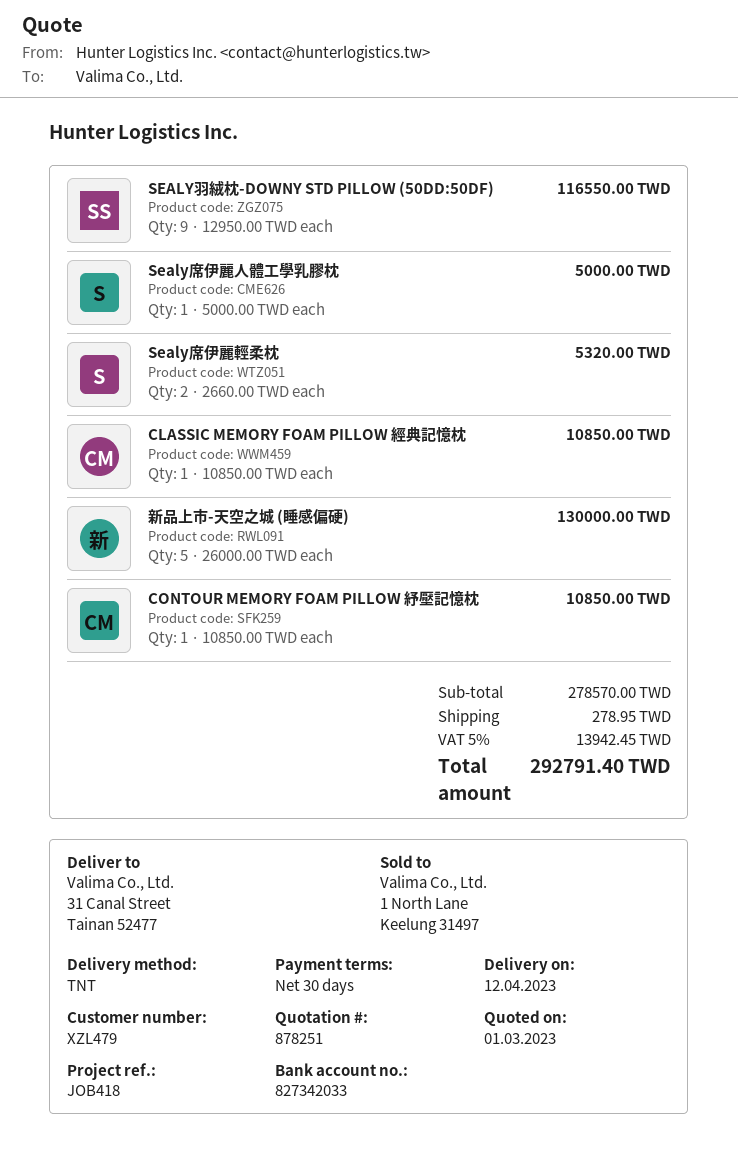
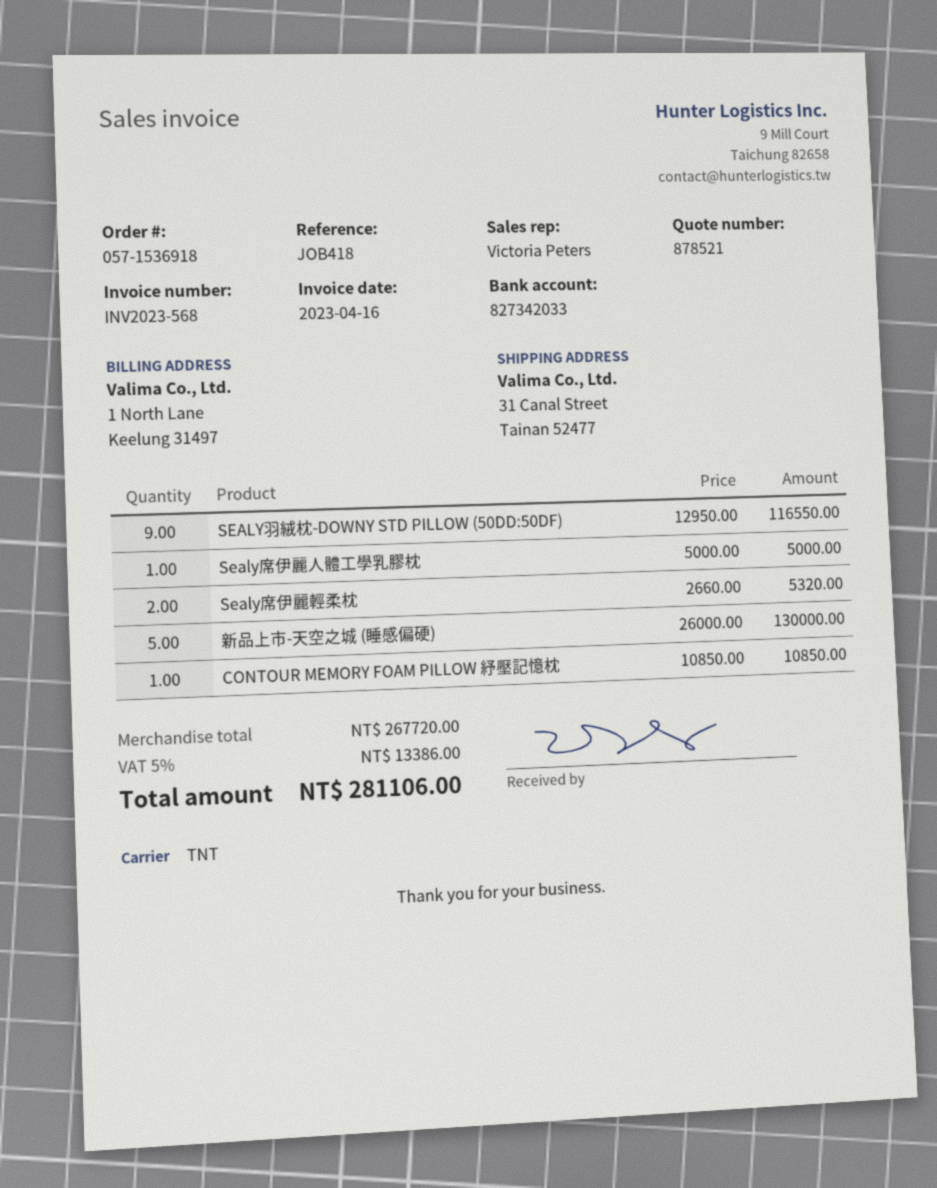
quote number: 878251 -> 878521
CLASSIC MEMORY FOAM PILLOW 經典記憶枕: 1 x 10850.00 = 10850.00 -> none
subtotal: 278570.00 -> 267720.00
shipping: 278.95 -> none
tax: 5% = 13942.45 -> 5% = 13386.00
total: 292791.40 -> 281106.00

